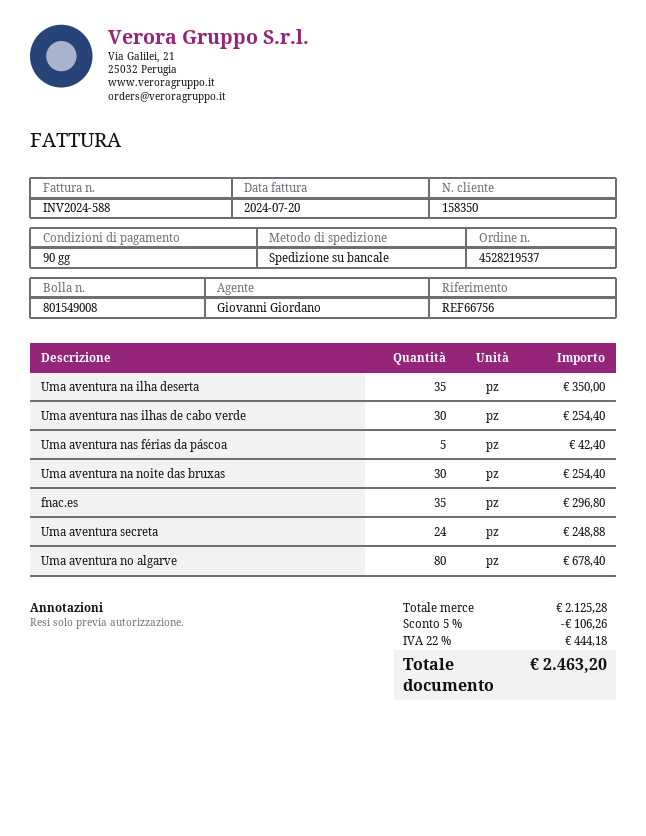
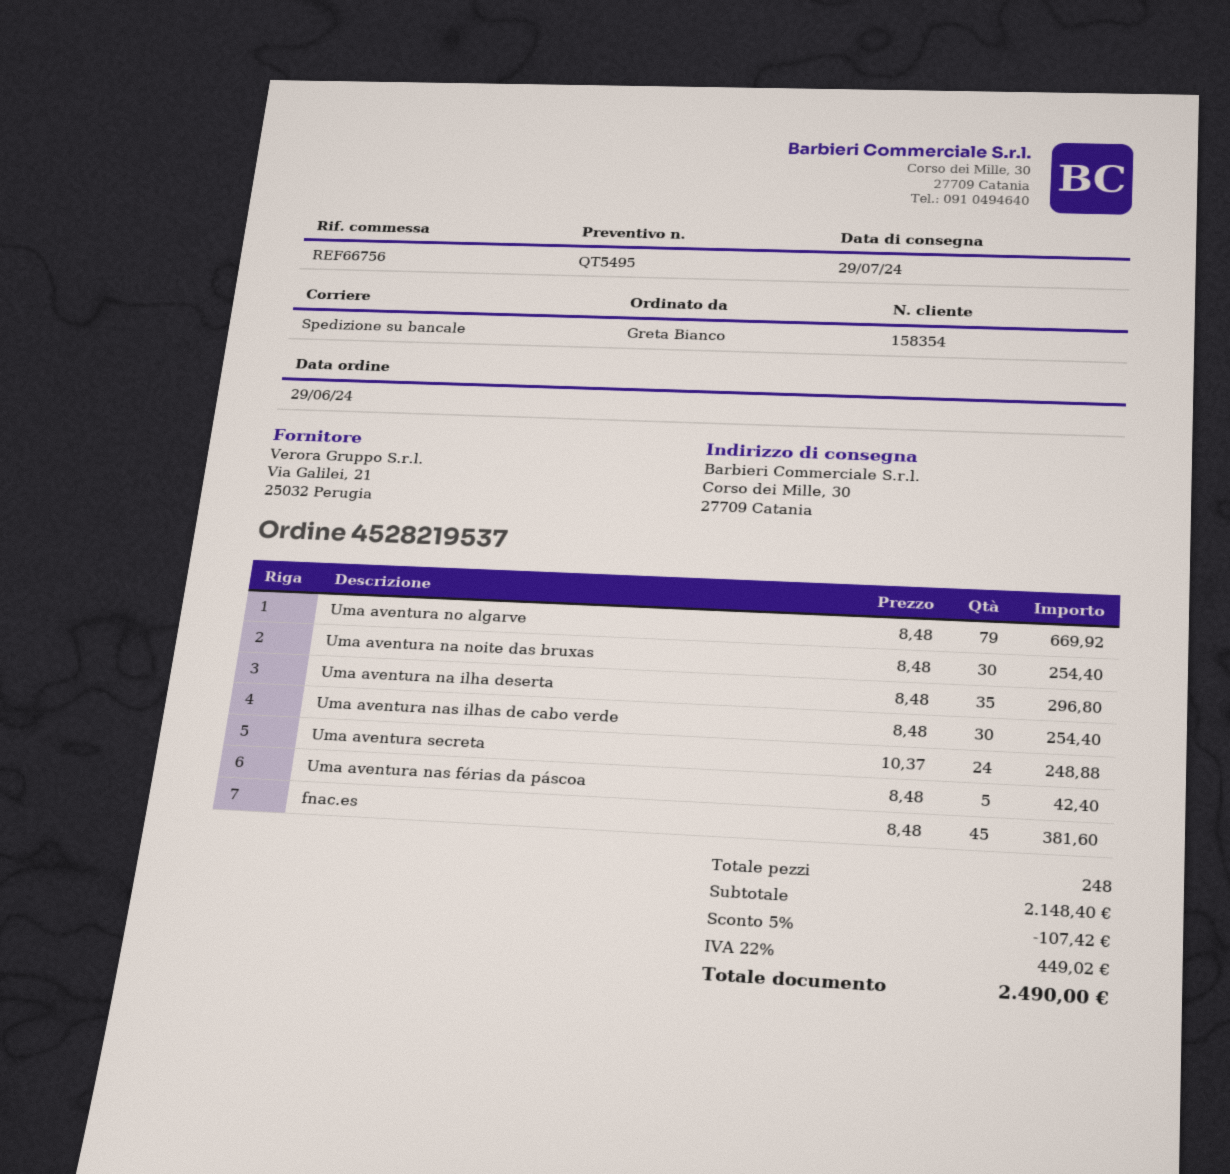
customer number: 158350 -> 158354
Uma aventura na ilha deserta: 35 for 350.00 -> 35 for 296.80
fnac.es: 35 for 296.80 -> 45 for 381.60
Uma aventura no algarve: 80 for 678.40 -> 79 for 669.92
subtotal: 2125.28 -> 2148.40
discount: 5% = 106.26 -> 5% = 107.42
tax: 22% = 444.18 -> 22% = 449.02
total: 2463.20 -> 2490.00

